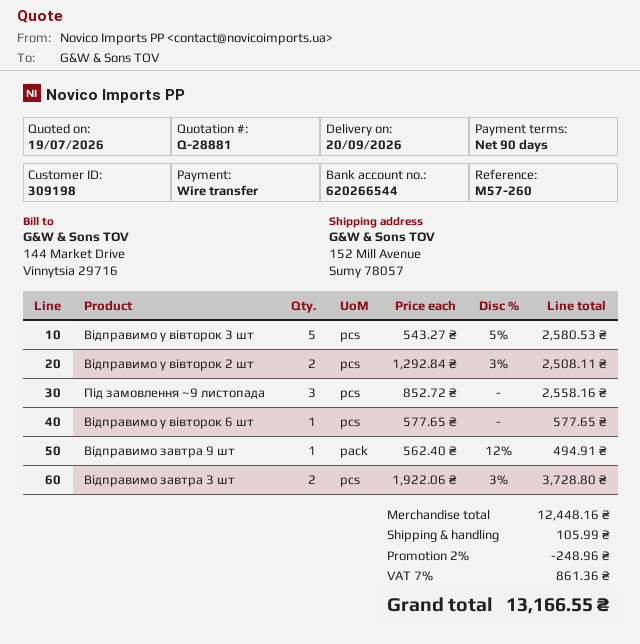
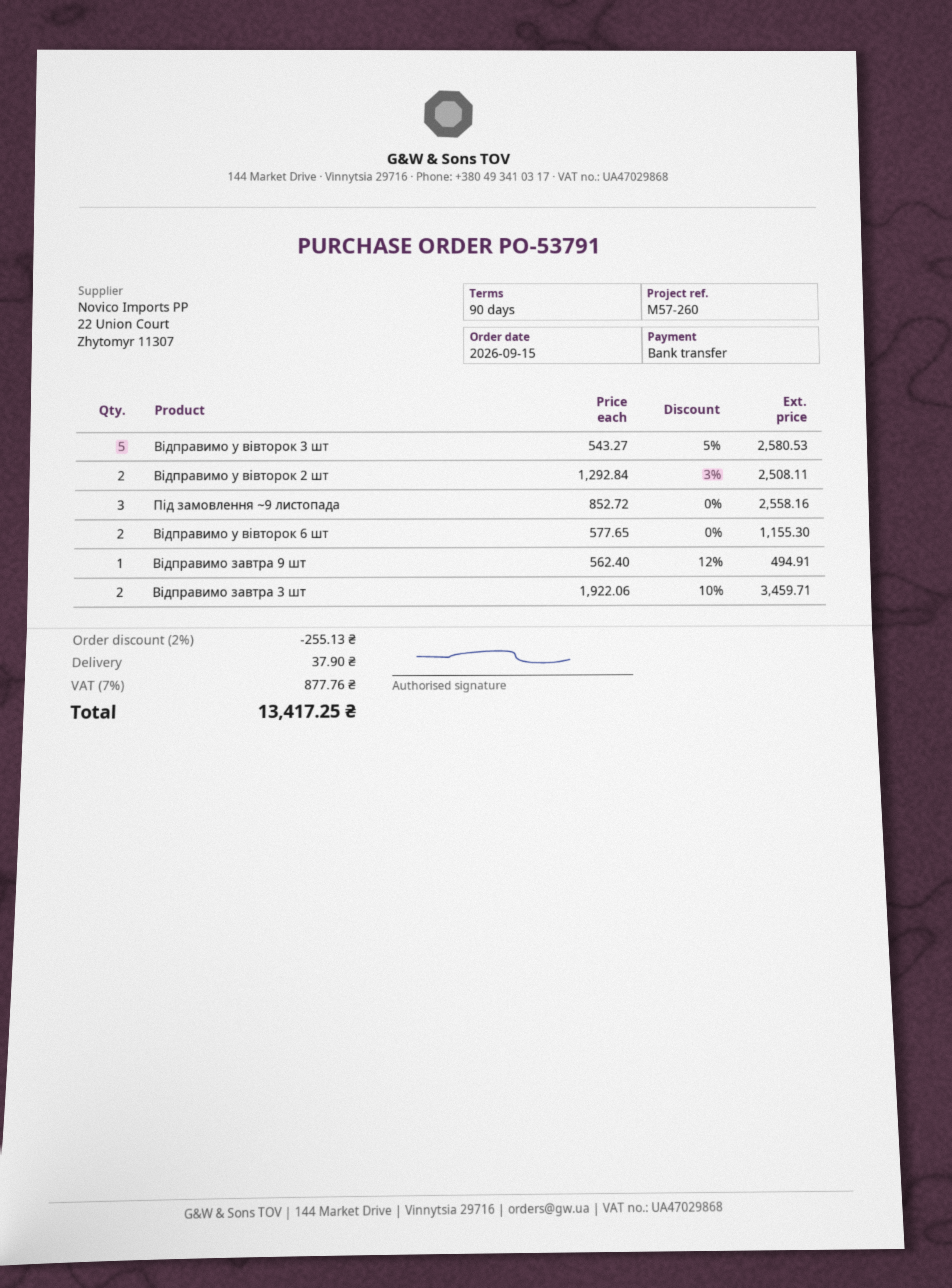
Відправимо у вівторок 6 шт: 1 x 577.65 = 577.65 -> 2 x 577.65 = 1155.30
Відправимо завтра 3 шт: 2 x 1922.06 - 3% = 3728.80 -> 2 x 1922.06 - 10% = 3459.71
discount: 2% = 248.96 -> 2% = 255.13
shipping: 105.99 -> 37.90
tax: 7% = 861.36 -> 7% = 877.76
total: 13166.55 -> 13417.25

